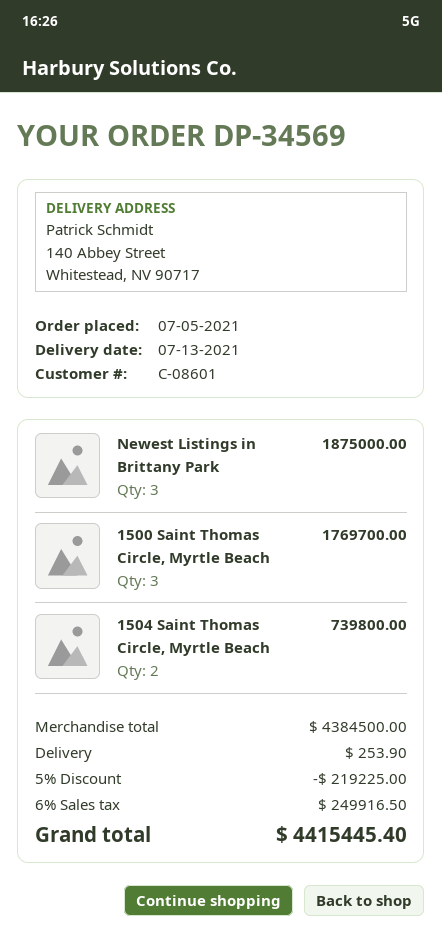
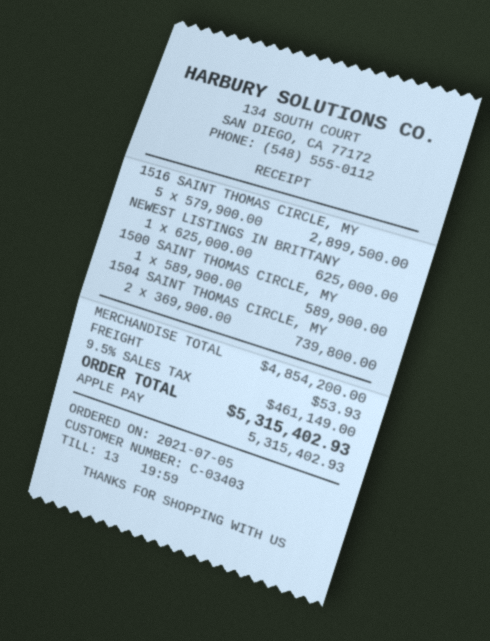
customer number: C-08601 -> C-03403
Newest Listings in Brittany Park: 3 for 1875000.00 -> 1 for 625000.00
1500 Saint Thomas Circle, Myrtle Beach: 3 for 1769700.00 -> 1 for 589900.00
1516 SAINT THOMAS CIRCLE, MY: none -> 5 for 2899500.00
subtotal: 4384500.00 -> 4854200.00
discount: 5% = 219225.00 -> none
shipping: 253.90 -> 53.93
tax: 6% = 249916.50 -> 9.5% = 461149.00
total: 4415445.40 -> 5315402.93

